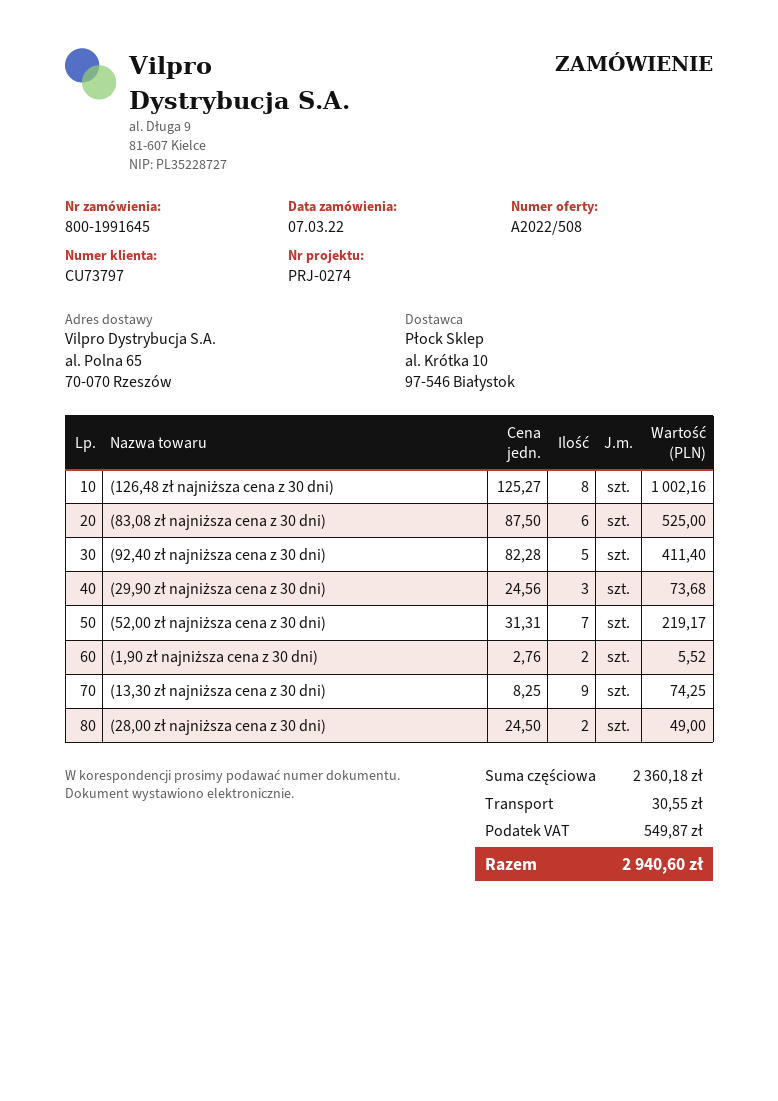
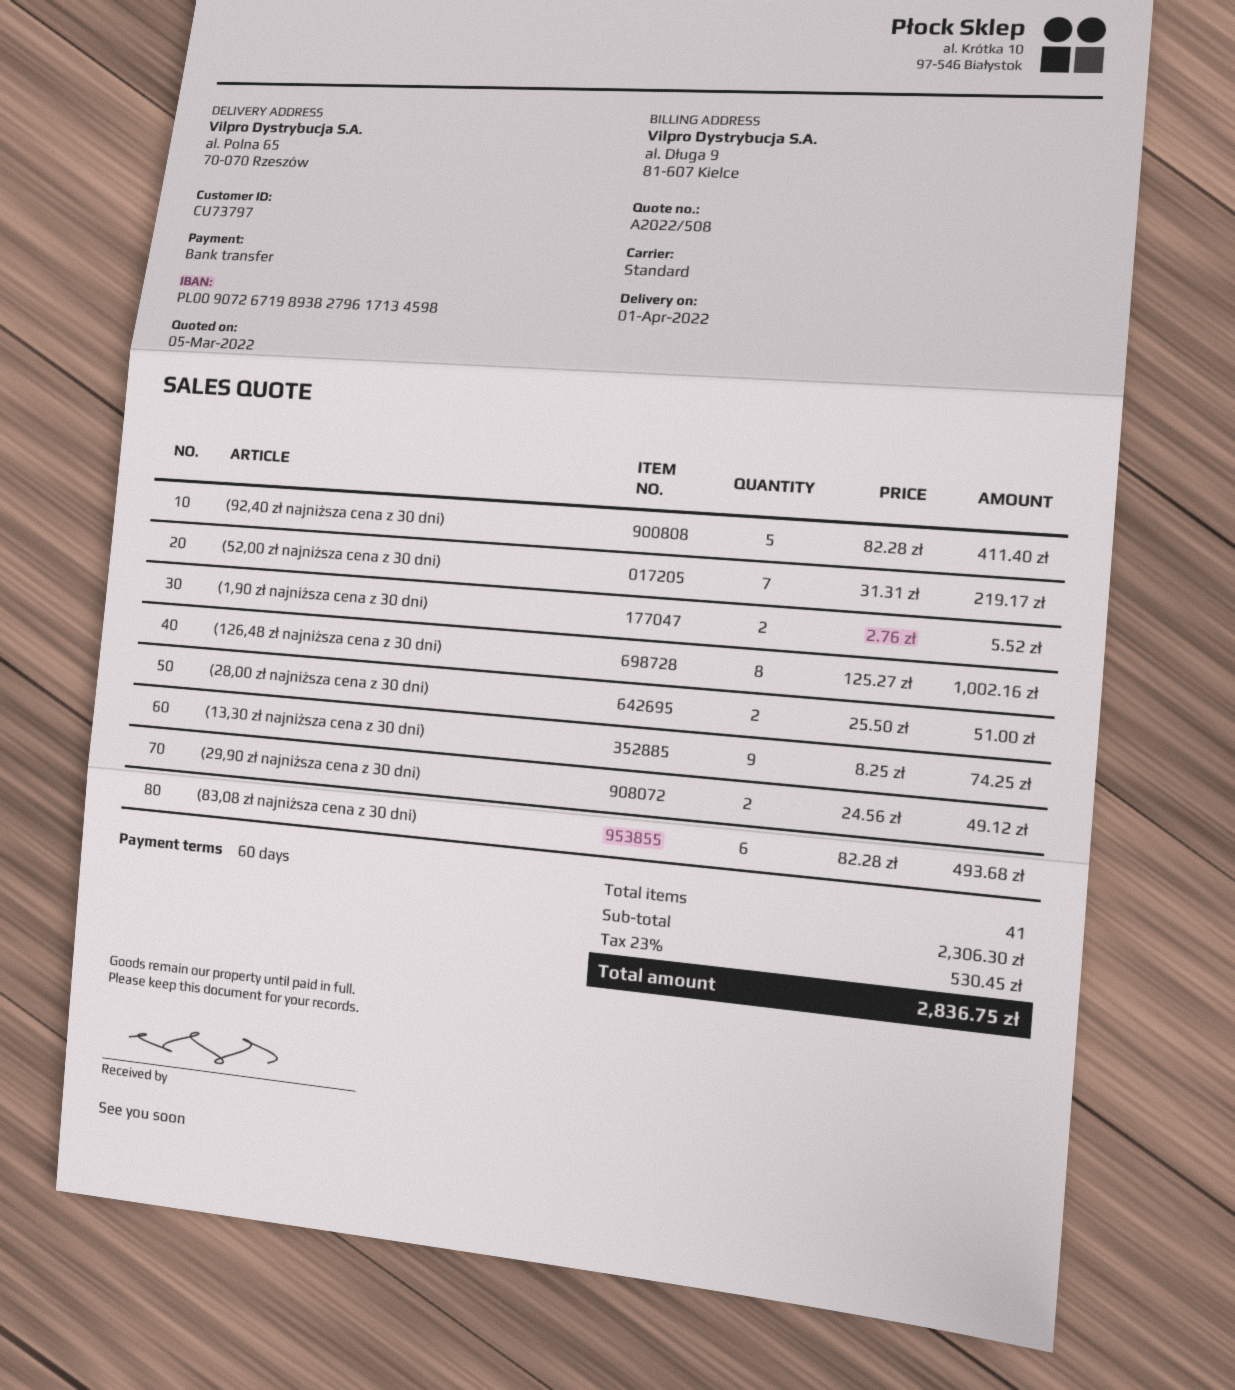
(83,08 zł najniższa cena z 30 dni): 6 x 87.50 = 525.00 -> 6 x 82.28 = 493.68
(29,90 zł najniższa cena z 30 dni): 3 x 24.56 = 73.68 -> 2 x 24.56 = 49.12
(28,00 zł najniższa cena z 30 dni): 2 x 24.50 = 49.00 -> 2 x 25.50 = 51.00
subtotal: 2360.18 -> 2306.30
shipping: 30.55 -> none
tax: 549.87 -> 530.45
total: 2940.60 -> 2836.75

